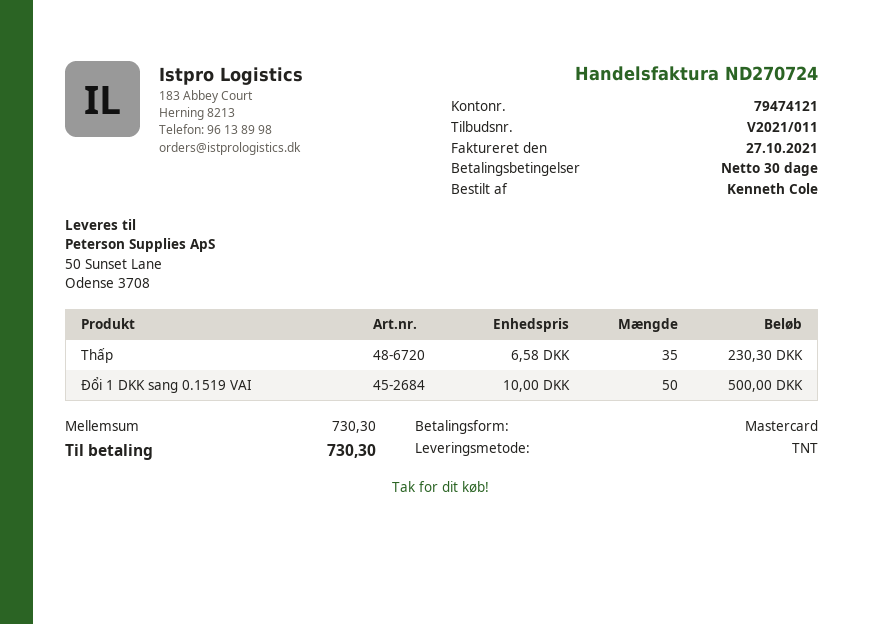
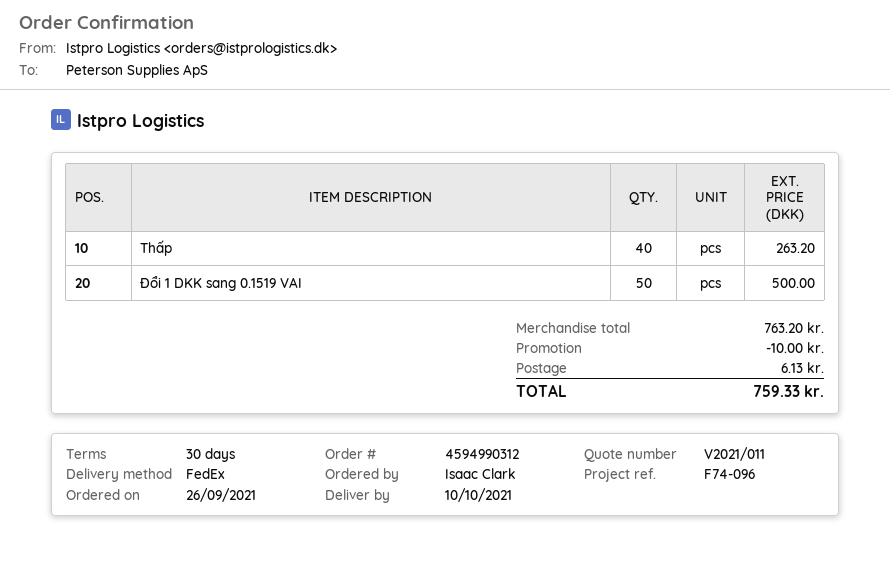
ordered by: Kenneth Cole -> Isaac Clark
shipping method: TNT -> FedEx
Thấp: 35 for 230.30 -> 40 for 263.20
subtotal: 730.30 -> 763.20
discount: none -> 10.00
shipping: none -> 6.13
total: 730.30 -> 759.33

